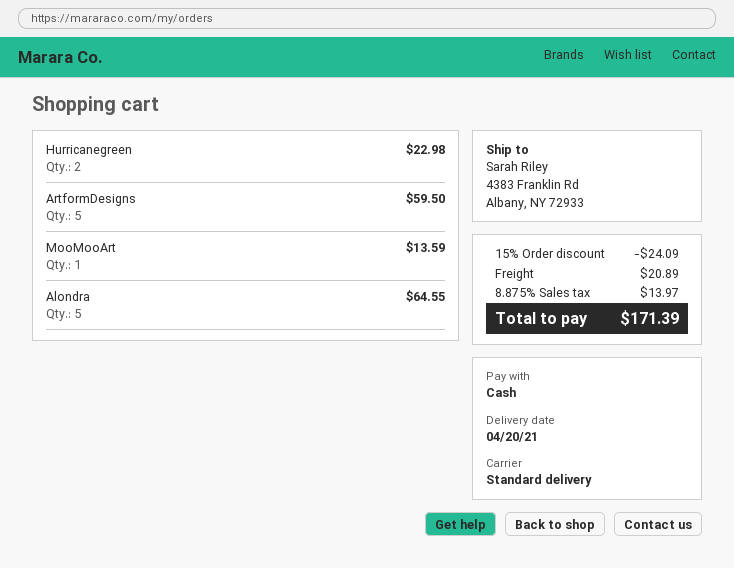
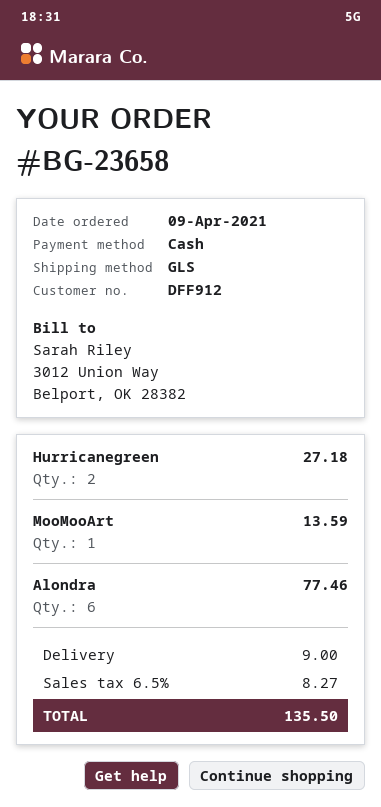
shipping method: standard -> GLS
Hurricanegreen: 2 for 22.98 -> 2 for 27.18
ArtformDesigns: 5 for 59.50 -> none
Alondra: 5 for 64.55 -> 6 for 77.46
discount: 15% = 24.09 -> none
shipping: 20.89 -> 9.00
tax: 8.875% = 13.97 -> 6.5% = 8.27
total: 171.39 -> 135.50

